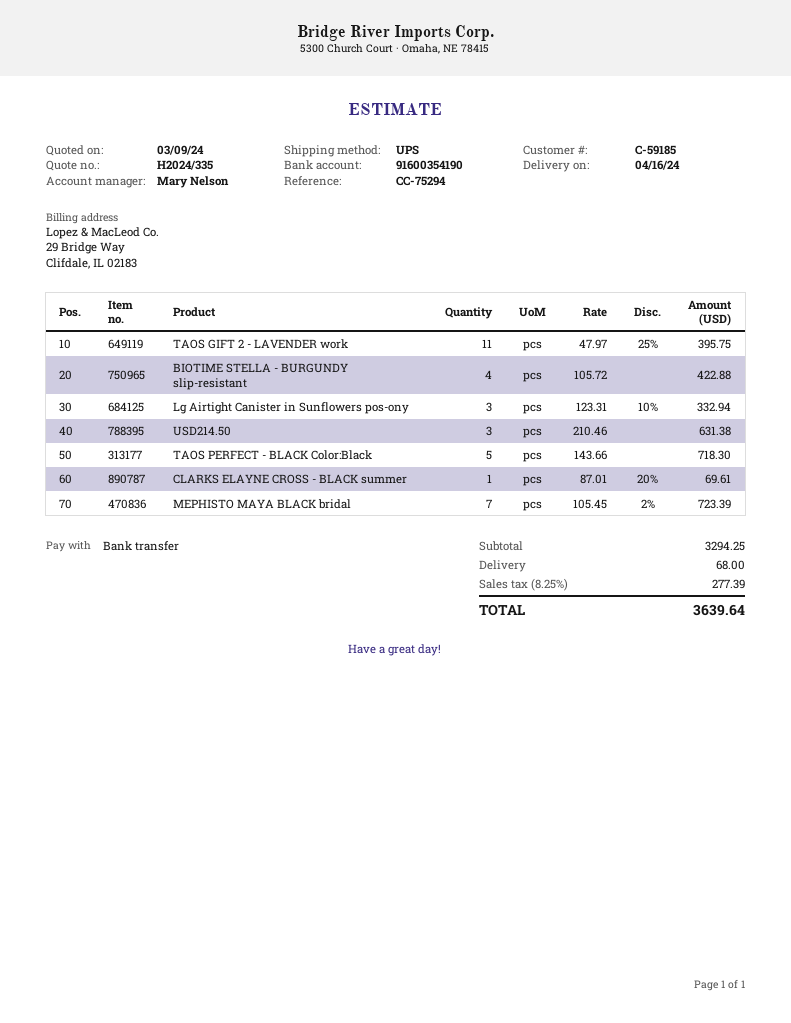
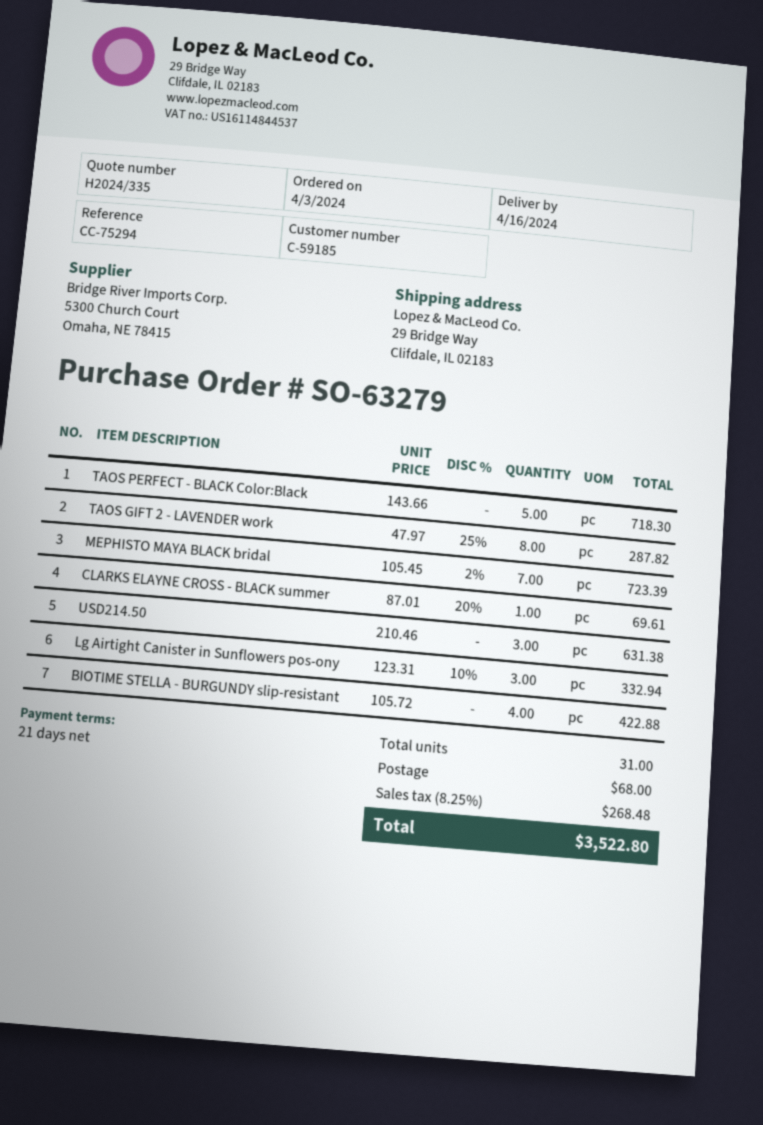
TAOS GIFT 2 - LAVENDER work: 11 x 47.97 - 25% = 395.75 -> 8 x 47.97 - 25% = 287.82
tax: 8.25% = 277.39 -> 8.25% = 268.48
total: 3639.64 -> 3522.80

